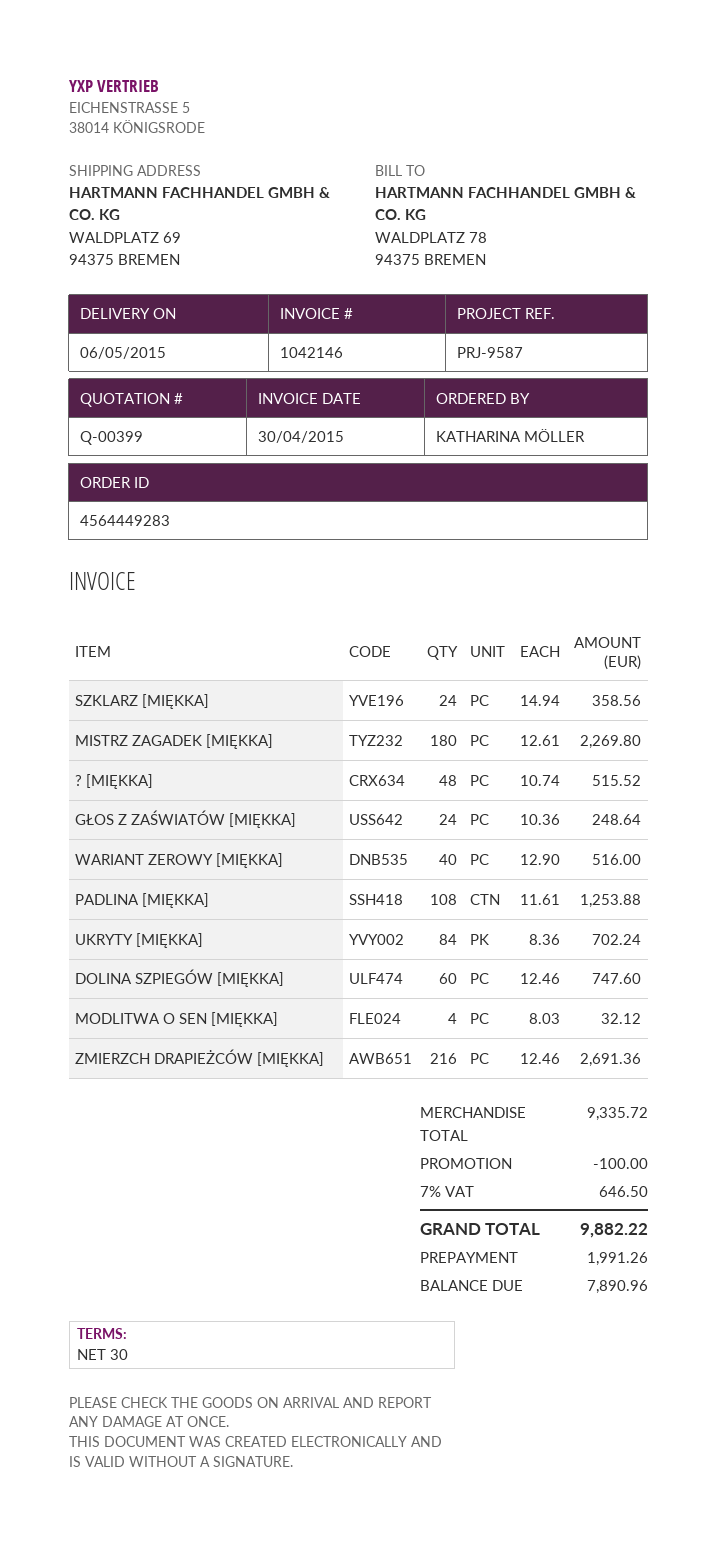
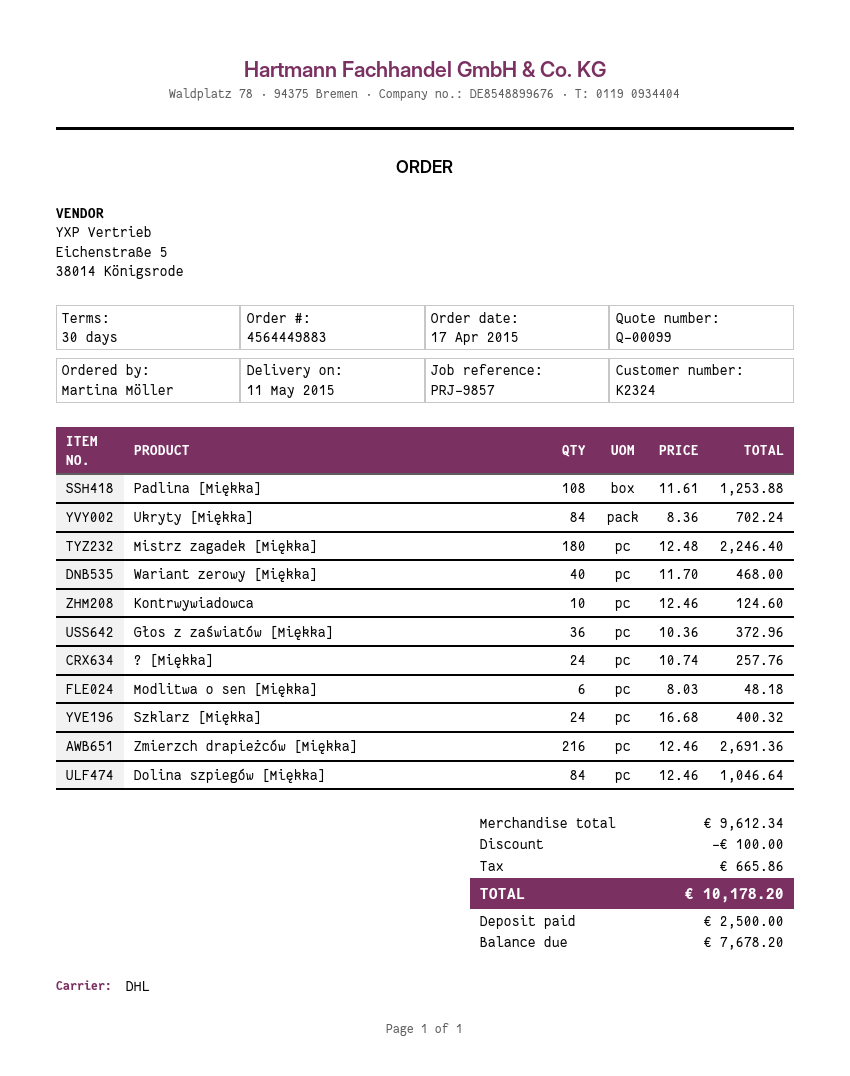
quote number: Q-00399 -> Q-00099
order number: 4564449283 -> 4564449883
delivery date: 2015-05-06 -> 2015-05-11
reference: PRJ-9587 -> PRJ-9857
ordered by: KATHARINA MÖLLER -> Martina Möller
SZKLARZ [MIĘKKA]: 24 x 14.94 = 358.56 -> 24 x 16.68 = 400.32
MISTRZ ZAGADEK [MIĘKKA]: 180 x 12.61 = 2269.80 -> 180 x 12.48 = 2246.40
? [MIĘKKA]: 48 x 10.74 = 515.52 -> 24 x 10.74 = 257.76
GŁOS Z ZAŚWIATÓW [MIĘKKA]: 24 x 10.36 = 248.64 -> 36 x 10.36 = 372.96
WARIANT ZEROWY [MIĘKKA]: 40 x 12.90 = 516.00 -> 40 x 11.70 = 468.00
DOLINA SZPIEGÓW [MIĘKKA]: 60 x 12.46 = 747.60 -> 84 x 12.46 = 1046.64
MODLITWA O SEN [MIĘKKA]: 4 x 8.03 = 32.12 -> 6 x 8.03 = 48.18
Kontrwywiadowca: none -> 10 x 12.46 = 124.60
subtotal: 9335.72 -> 9612.34
tax: 646.50 -> 665.86
total: 9882.22 -> 10178.20
deposit: 1991.26 -> 2500.00
balance: 7890.96 -> 7678.20

